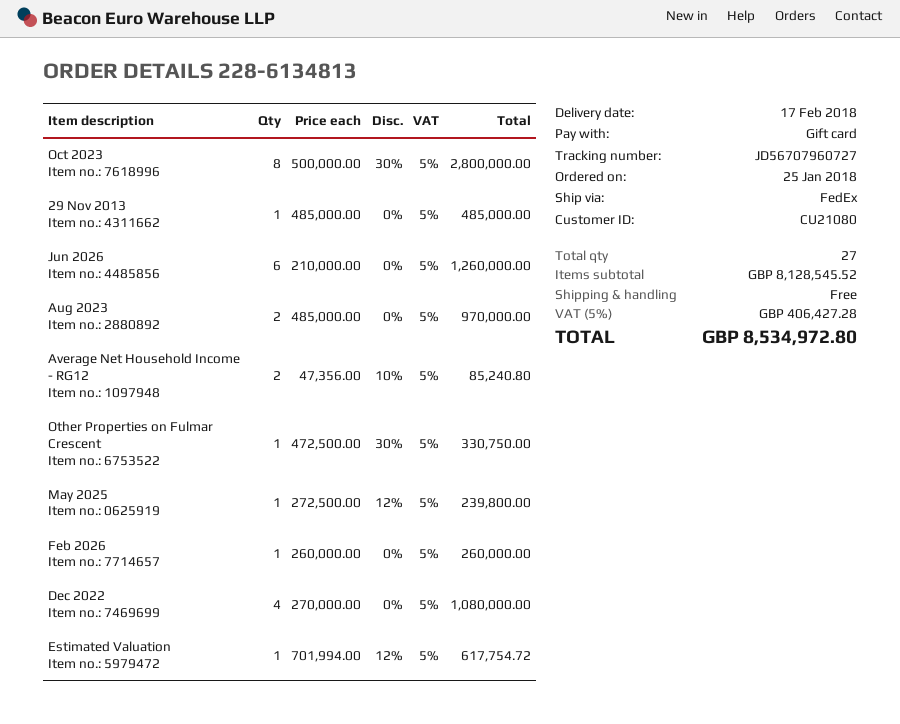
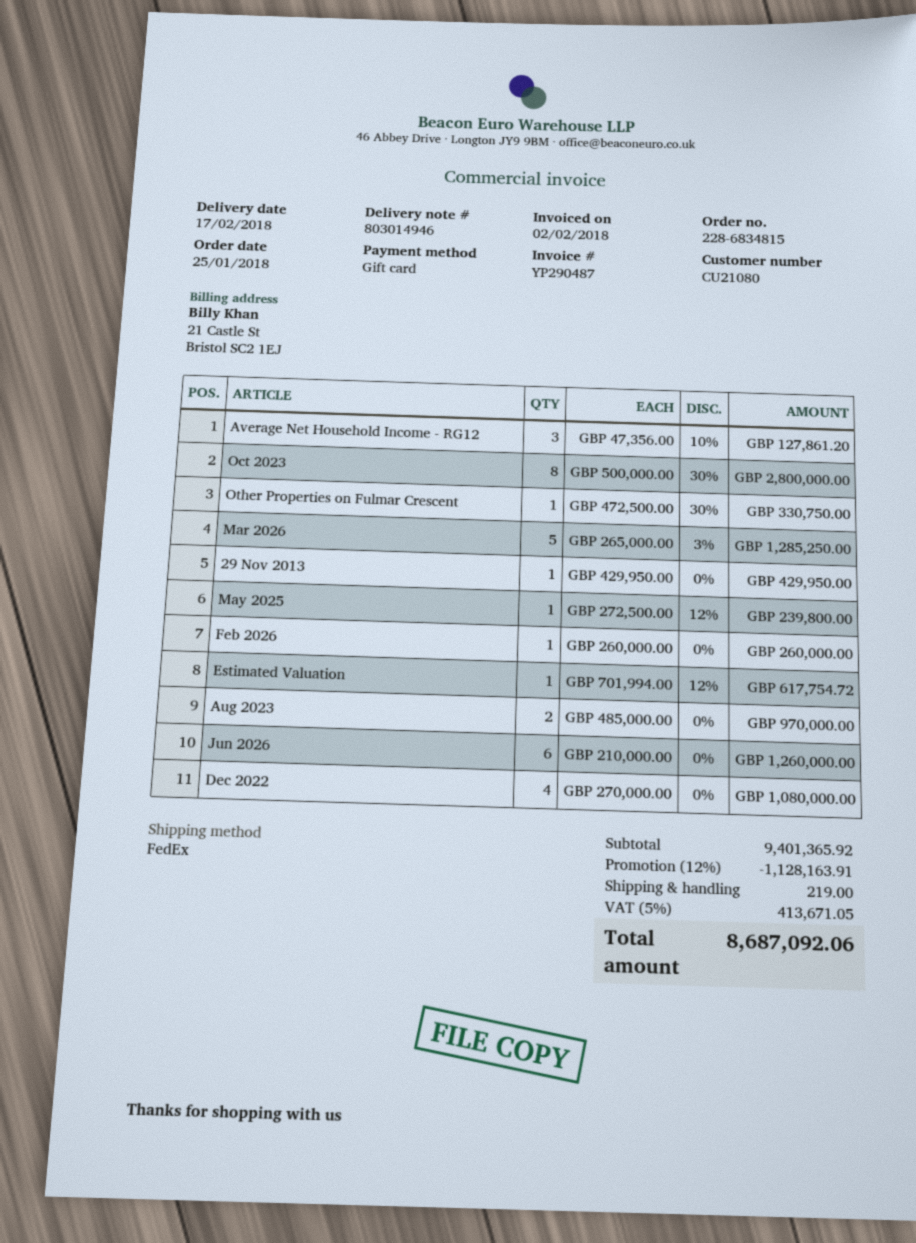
order number: 228-6134813 -> 228-6834815
29 Nov 2013: 1 x 485000.00 = 485000.00 -> 1 x 429950.00 = 429950.00
Average Net Household Income - RG12: 2 x 47356.00 - 10% = 85240.80 -> 3 x 47356.00 - 10% = 127861.20
Mar 2026: none -> 5 x 265000.00 - 3% = 1285250.00
subtotal: 8128545.52 -> 9401365.92
discount: none -> 12% = 1128163.91
shipping: 0.00 -> 219.00
tax: 5% = 406427.28 -> 5% = 413671.05
total: 8534972.80 -> 8687092.06

